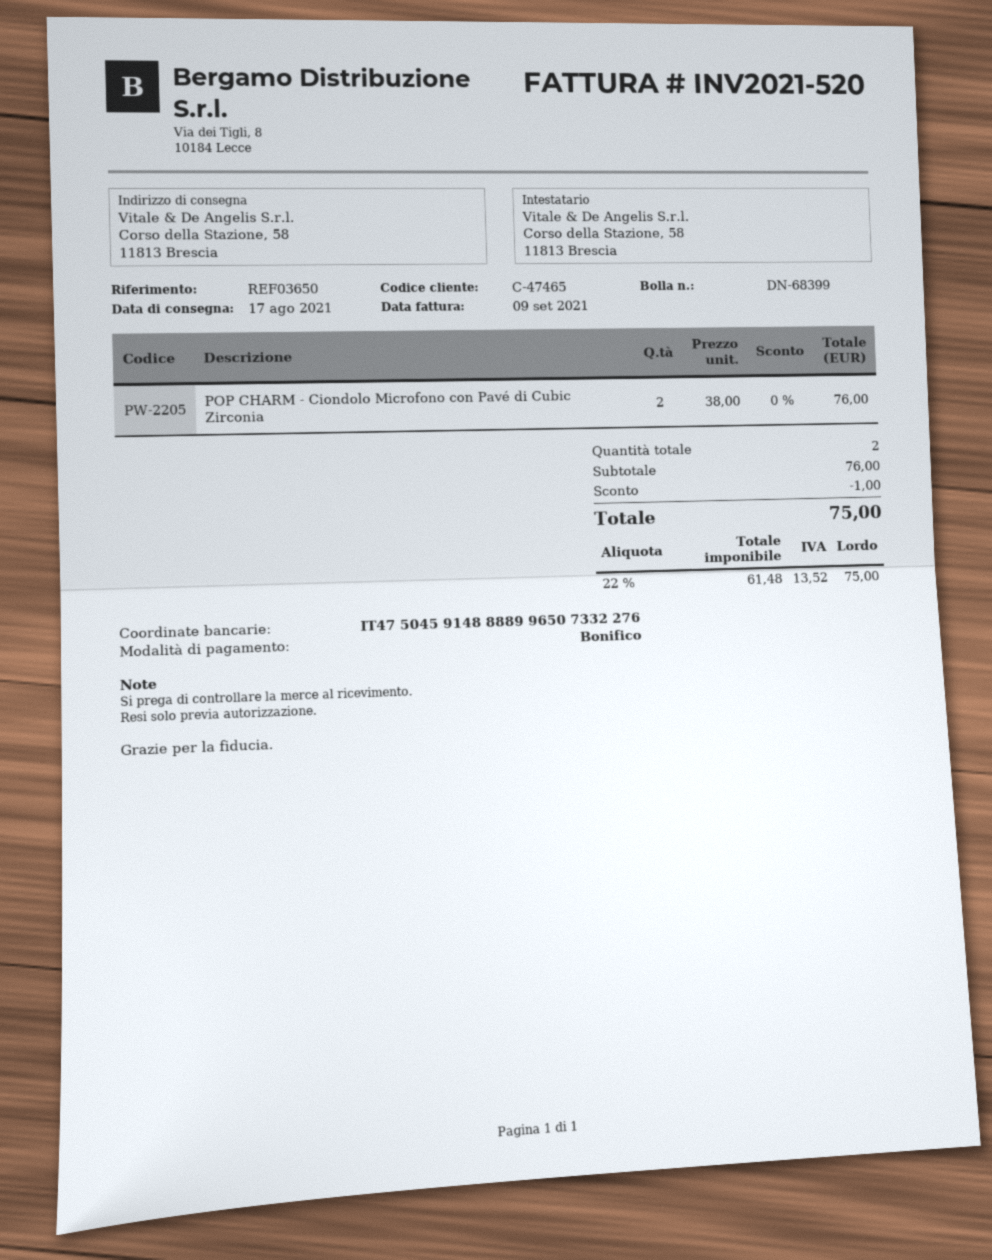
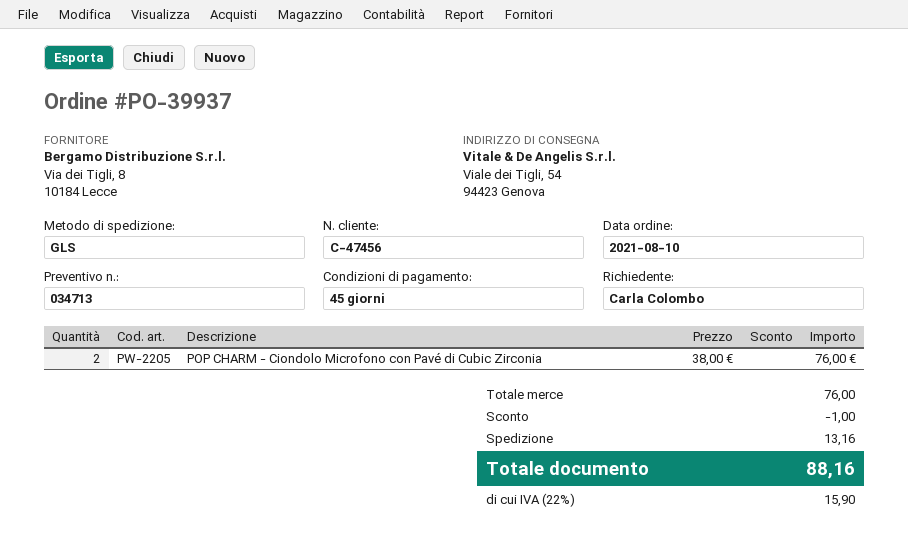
customer number: C-47465 -> C-47456
ship to: Corso della Stazione, 58, 11813 Brescia -> Viale dei Tigli, 54, 94423 Genova
shipping: none -> 13.16
tax: 22% = 13.52 -> 22% = 15.90
total: 75.00 -> 88.16

